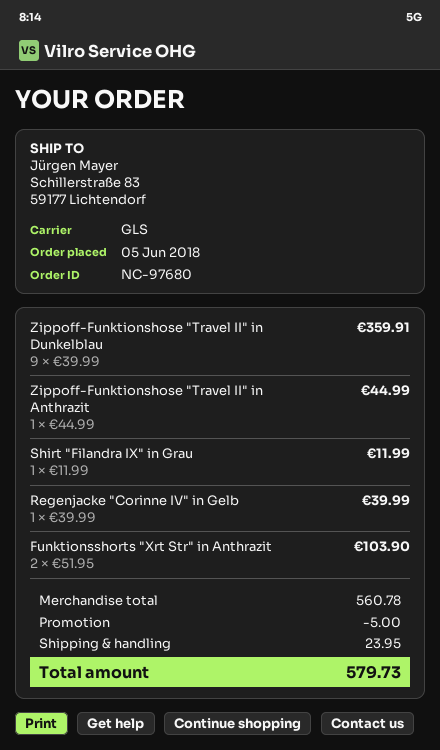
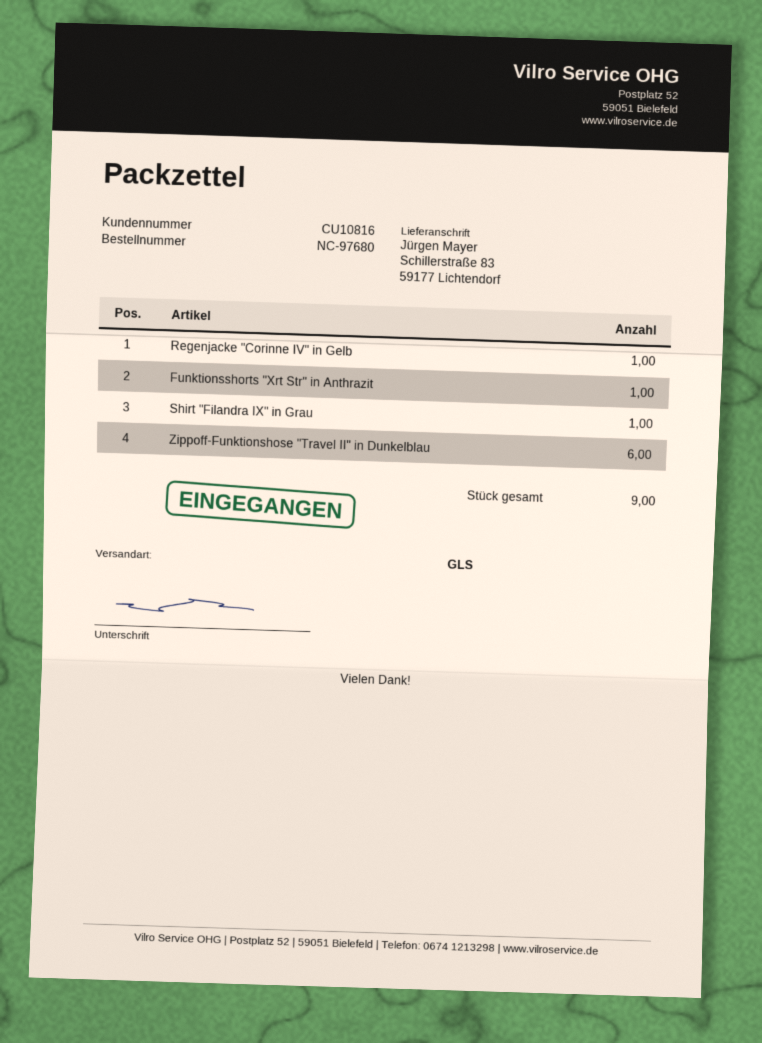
Zippoff-Funktionshose "Travel II" in Dunkelblau: 9 -> 6
Zippoff-Funktionshose "Travel II" in Anthrazit: 1 -> none
Funktionsshorts "Xrt Str" in Anthrazit: 2 -> 1

